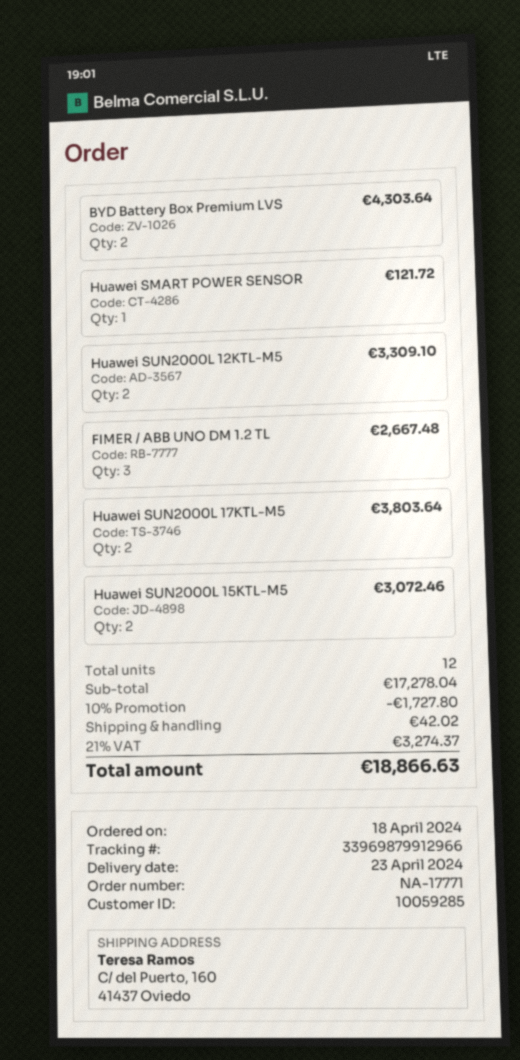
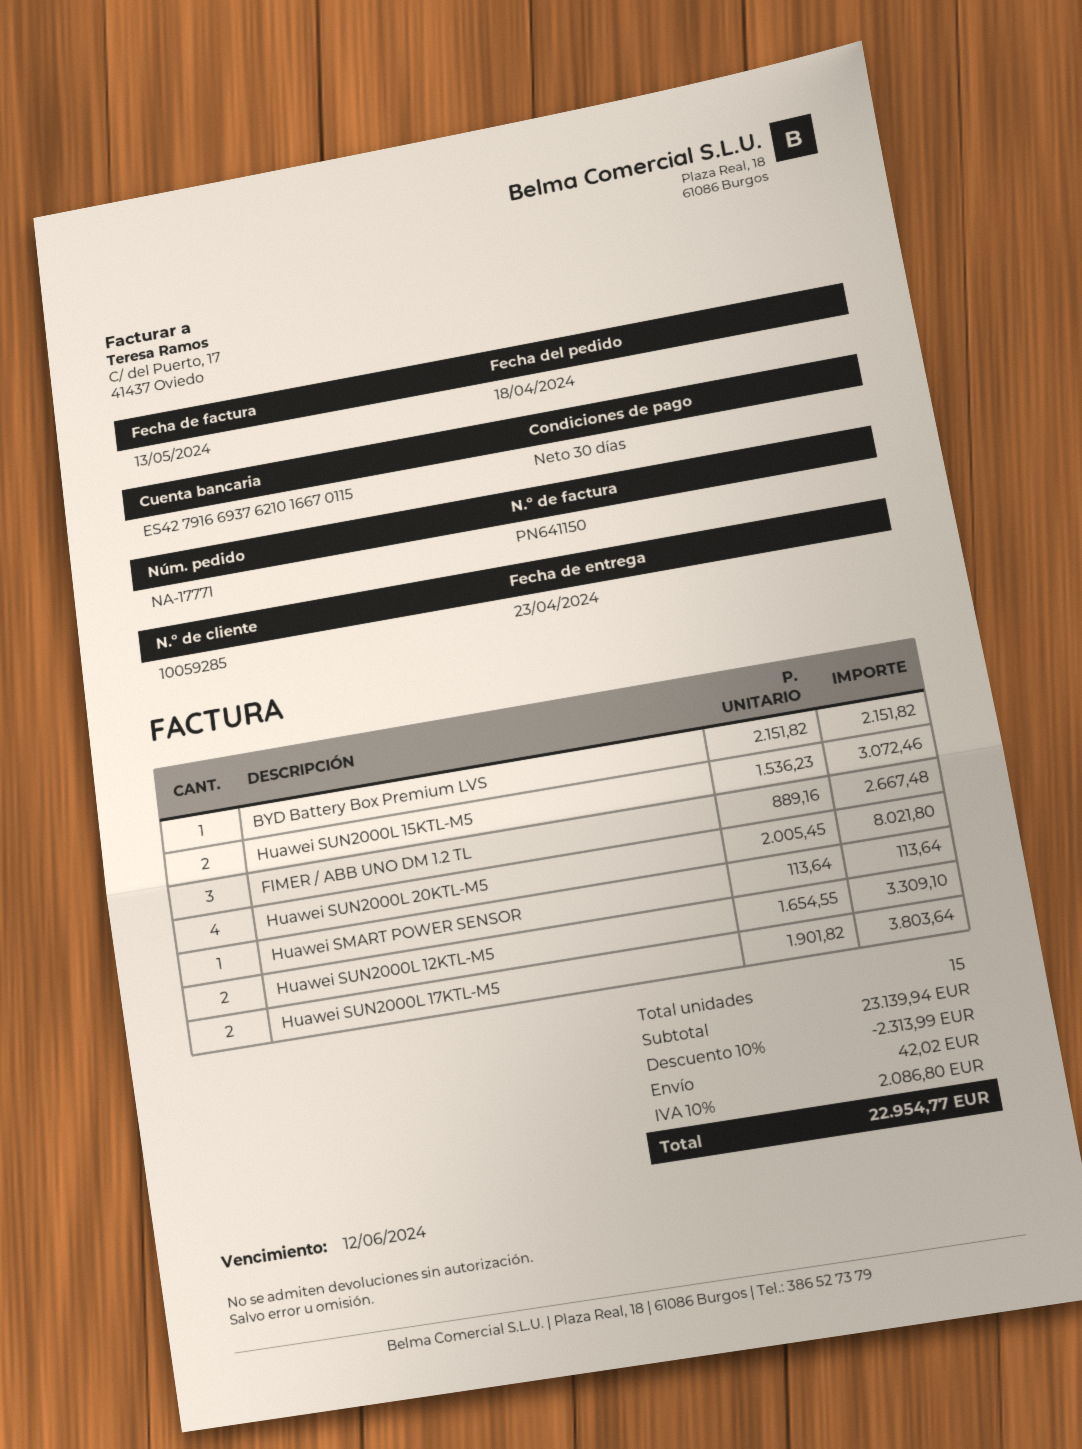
BYD Battery Box Premium LVS: 2 for 4303.64 -> 1 for 2151.82
Huawei SMART POWER SENSOR: 1 for 121.72 -> 1 for 113.64
Huawei SUN2000L 20KTL-M5: none -> 4 for 8021.80
total quantity: 12 -> 15
subtotal: 17278.04 -> 23139.94
discount: 10% = 1727.80 -> 10% = 2313.99
tax: 21% = 3274.37 -> 10% = 2086.80
total: 18866.63 -> 22954.77

